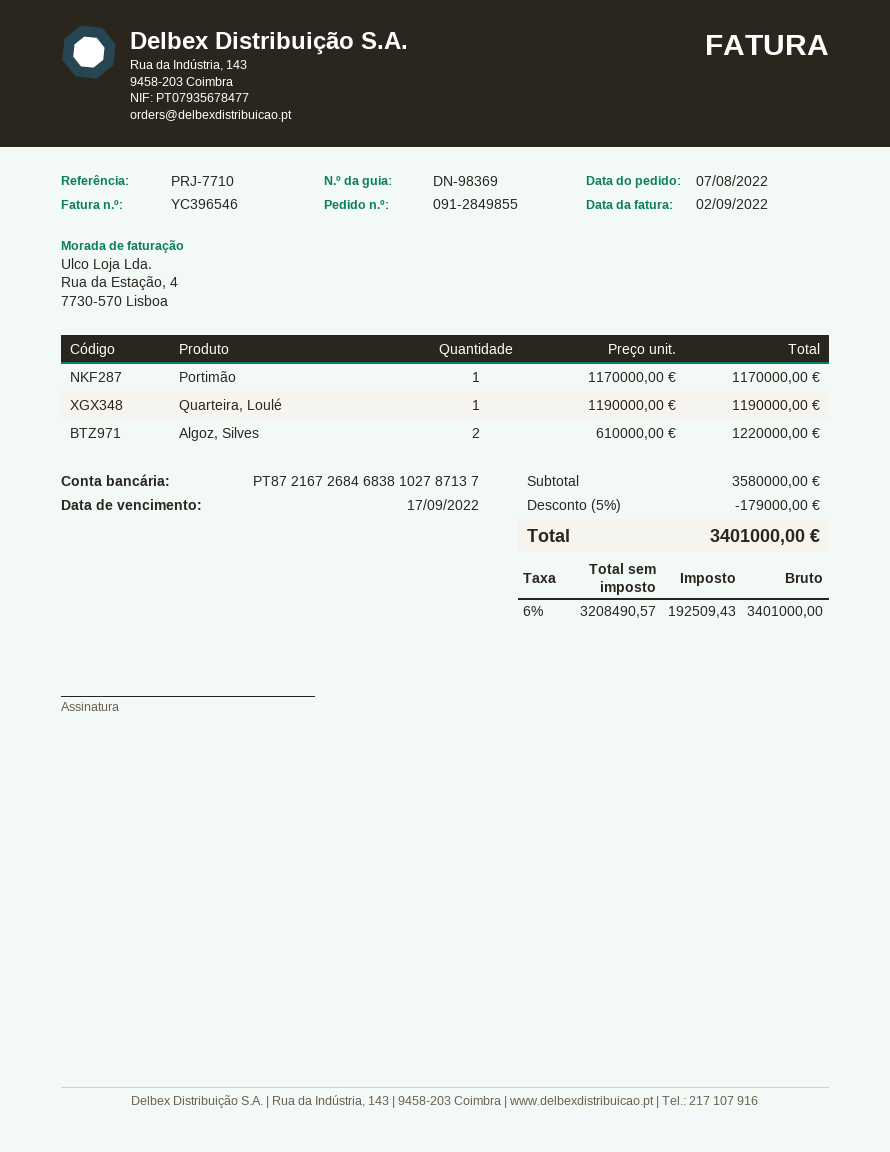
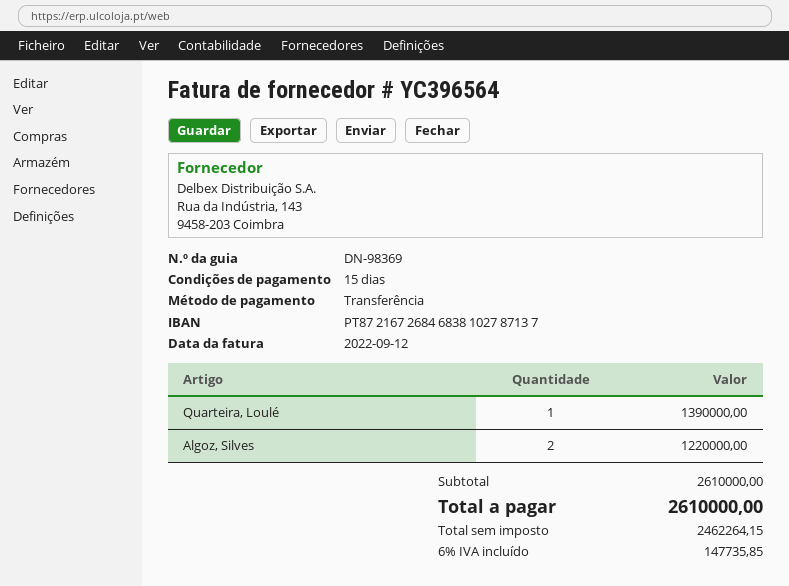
invoice number: YC396546 -> YC396564
invoice date: 2022-09-02 -> 2022-09-12
Portimão: 1 for 1170000.00 -> none
Quarteira, Loulé: 1 for 1190000.00 -> 1 for 1390000.00
subtotal: 3580000.00 -> 2610000.00
discount: 5% = 179000.00 -> none
net: 3208490.57 -> 2462264.15
tax: 6% = 192509.43 -> 6% = 147735.85
total: 3401000.00 -> 2610000.00

